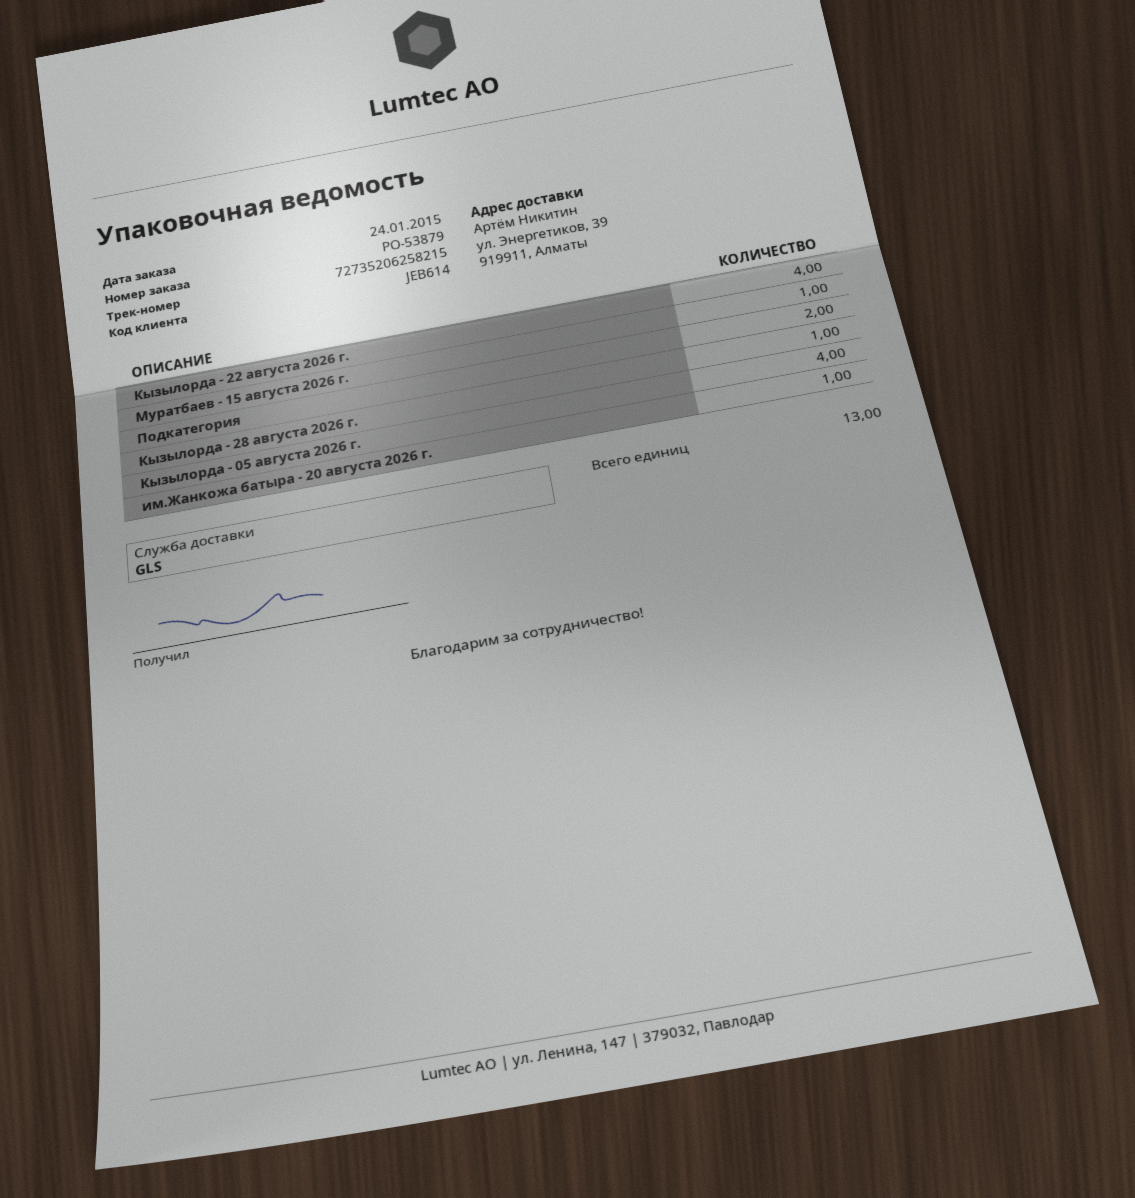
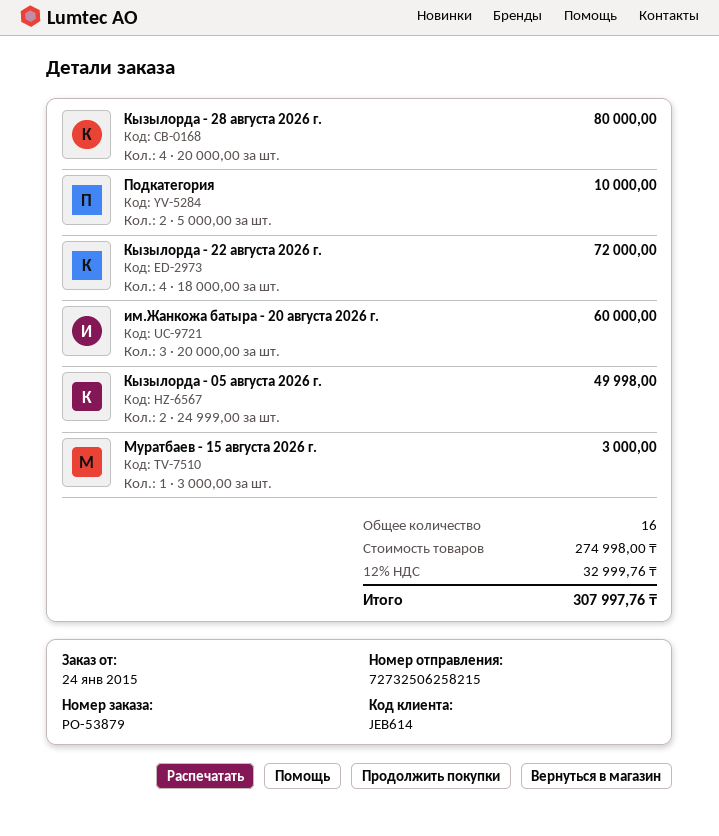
tracking number: 72735206258215 -> 72732506258215
Кызылорда - 28 августа 2026 г.: 1 -> 4
Кызылорда - 05 августа 2026 г.: 4 -> 2
им.Жанкожа батыра - 20 августа 2026 г.: 1 -> 3
total quantity: 13 -> 16

